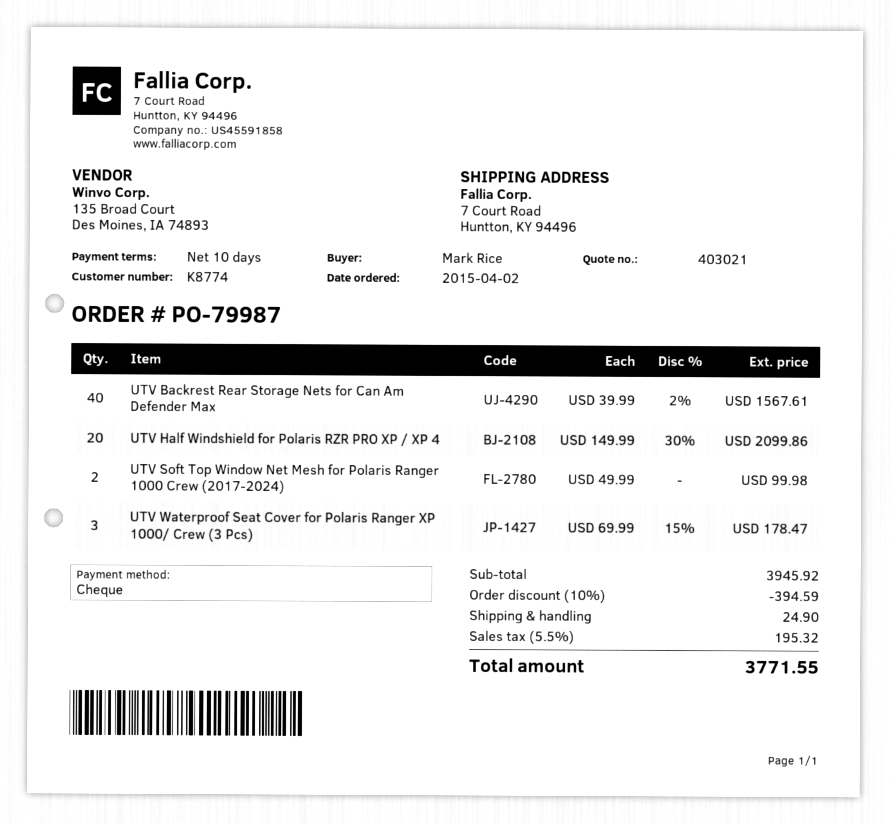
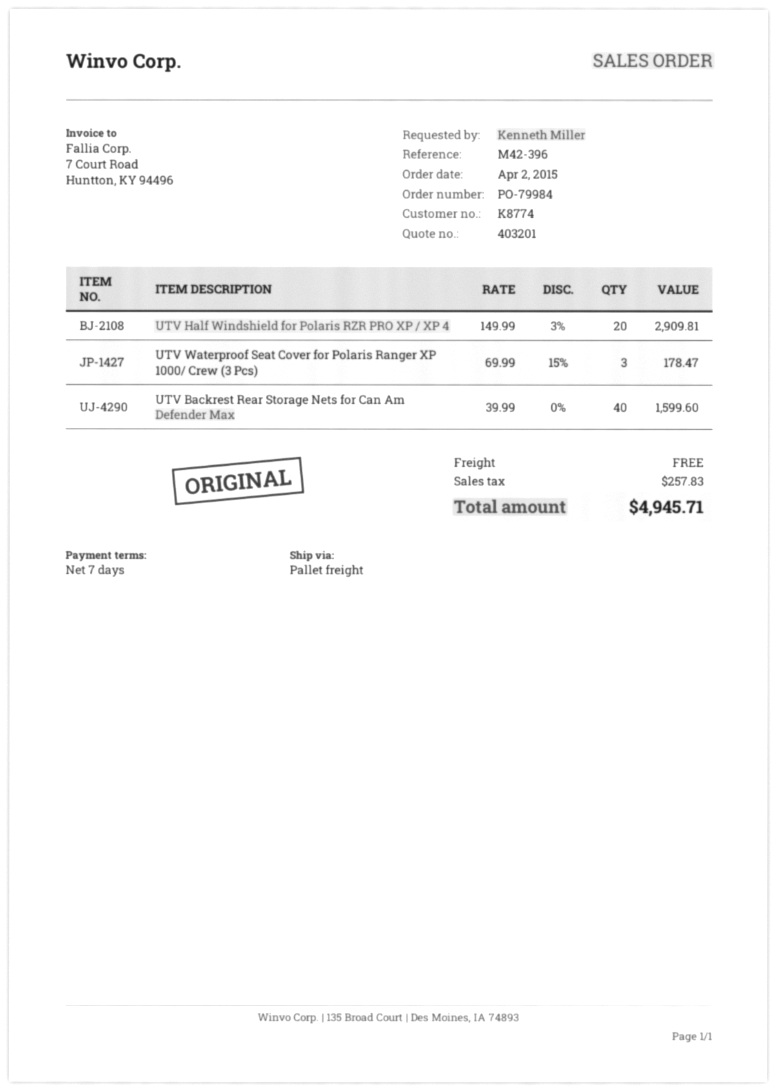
quote number: 403021 -> 403201
order number: PO-79987 -> PO-79984
payment terms: 10 days -> 7 days
ordered by: Mark Rice -> Kenneth Miller
UTV Backrest Rear Storage Nets for Can Am Defender Max: 40 x 39.99 - 2% = 1567.61 -> 40 x 39.99 = 1599.60
UTV Half Windshield for Polaris RZR PRO XP / XP 4: 20 x 149.99 - 30% = 2099.86 -> 20 x 149.99 - 3% = 2909.81
UTV Soft Top Window Net Mesh for Polaris Ranger 1000 Crew (2017-2024): 2 x 49.99 = 99.98 -> none
discount: 10% = 394.59 -> none
shipping: 24.90 -> 0.00
tax: 195.32 -> 257.83
total: 3771.55 -> 4945.71

